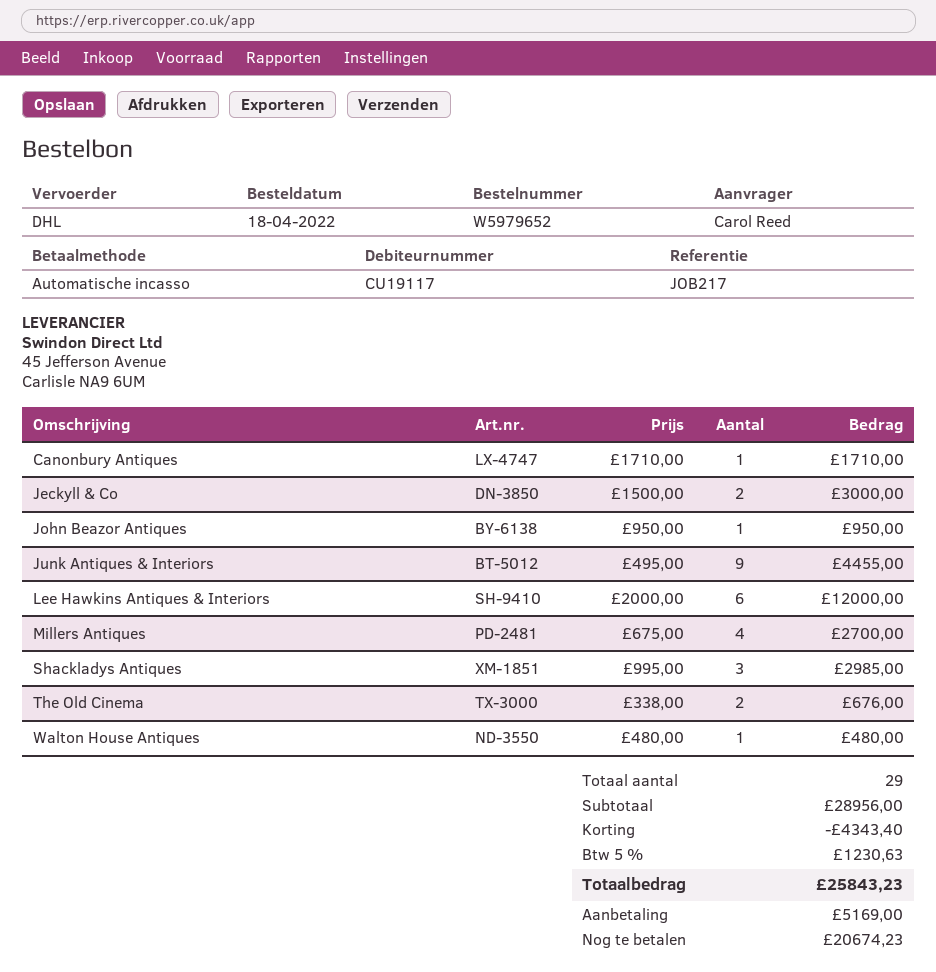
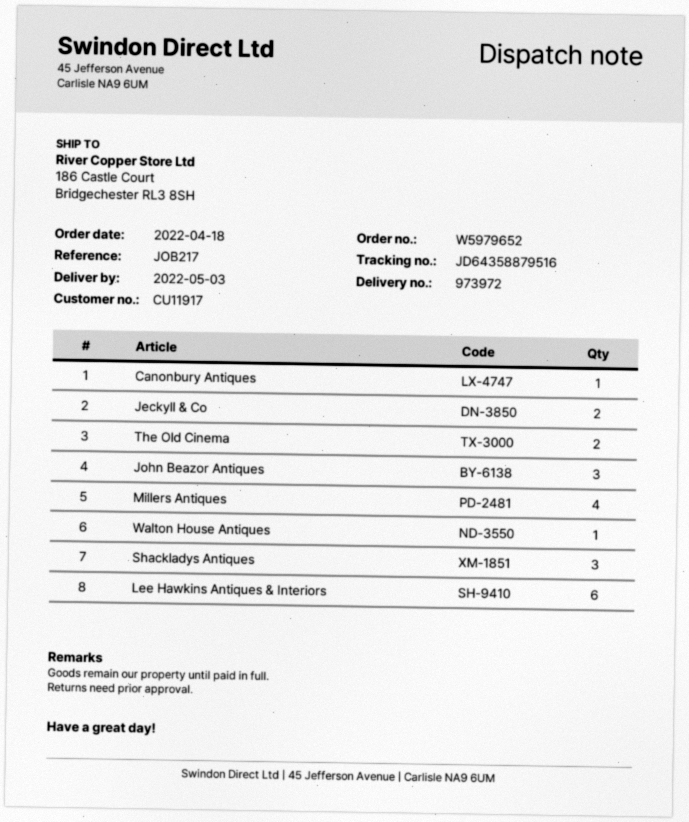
customer number: CU19117 -> CU11917
John Beazor Antiques: 1 -> 3
Junk Antiques & Interiors: 9 -> none

